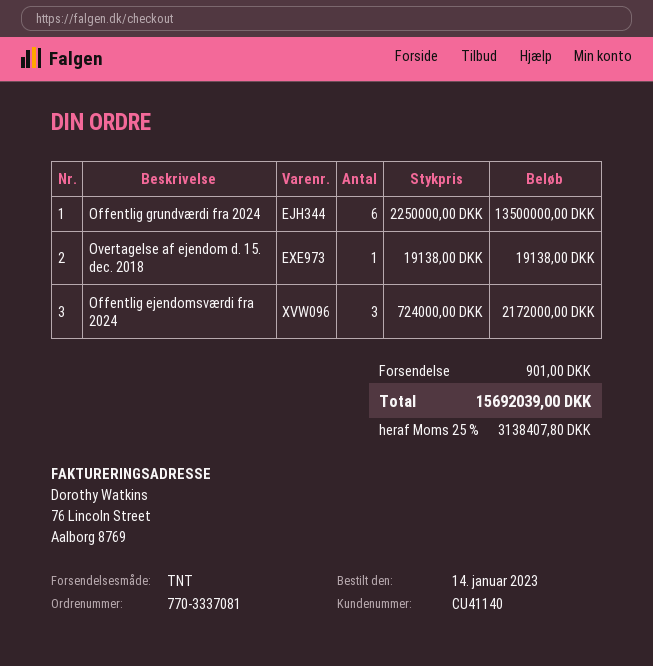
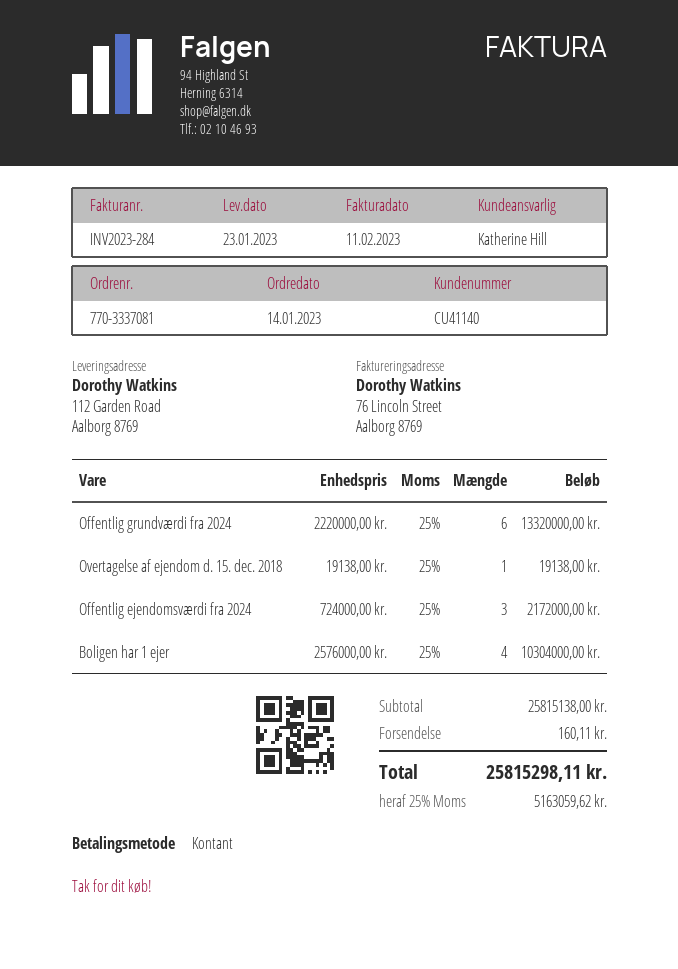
Offentlig grundværdi fra 2024: 6 x 2250000.00 = 13500000.00 -> 6 x 2220000.00 = 13320000.00
Boligen har 1 ejer: none -> 4 x 2576000.00 = 10304000.00
shipping: 901.00 -> 160.11
tax: 25% = 3138407.80 -> 25% = 5163059.62
total: 15692039.00 -> 25815298.11

